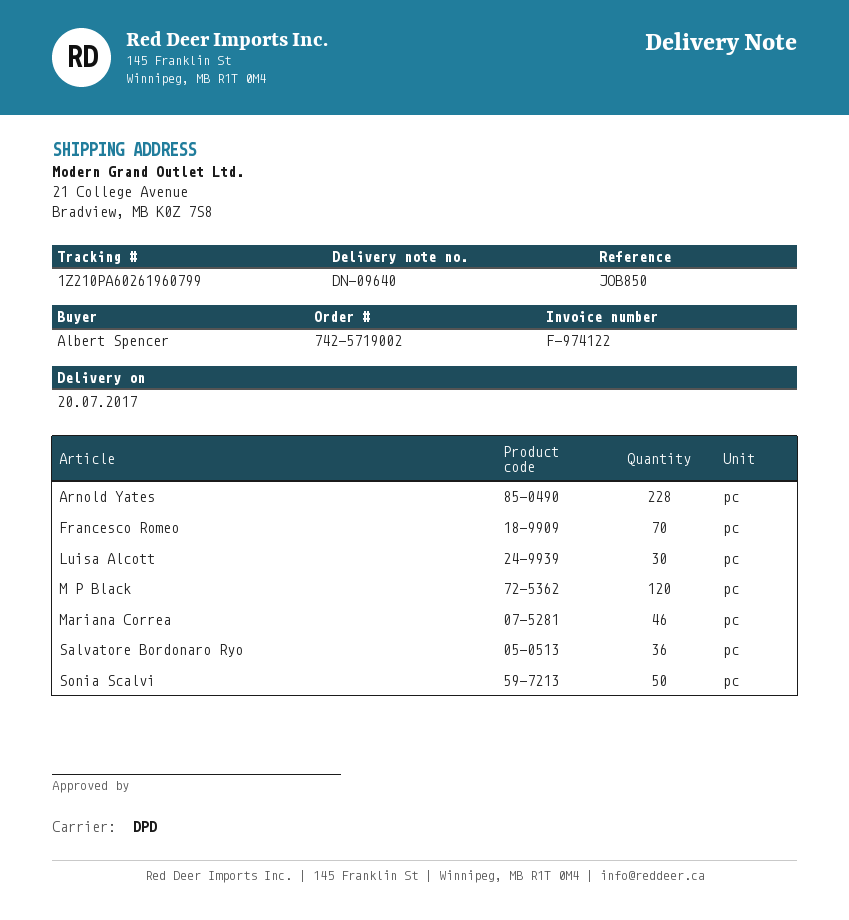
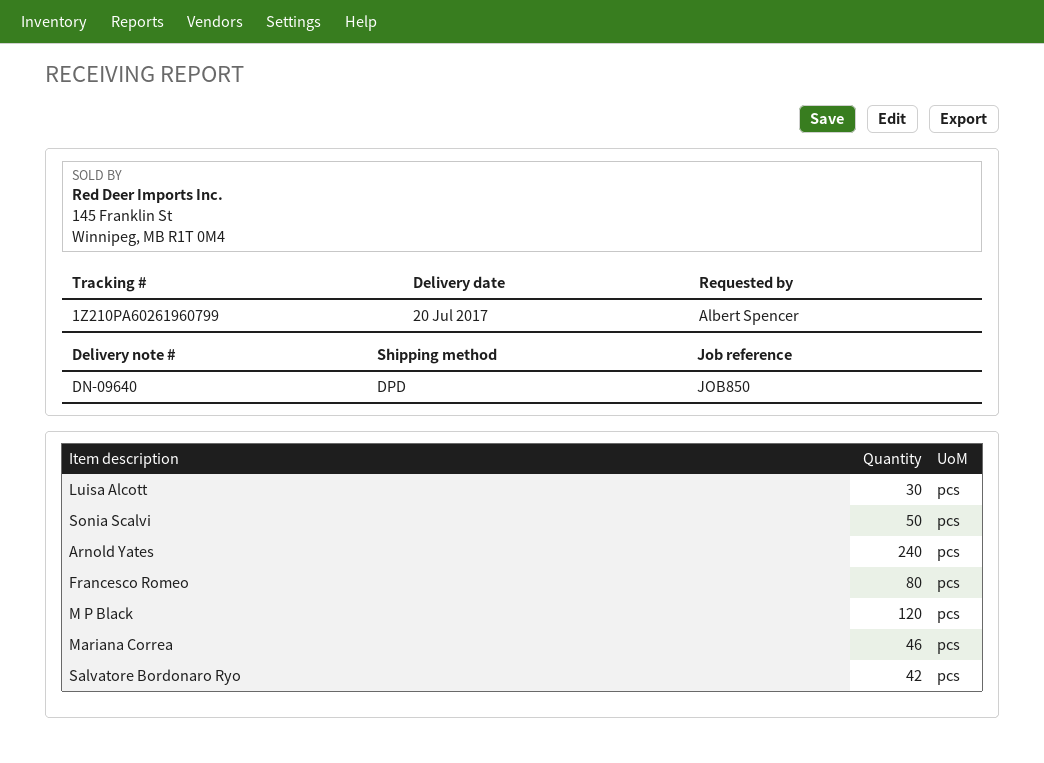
Arnold Yates: 228 -> 240
Francesco Romeo: 70 -> 80
Salvatore Bordonaro Ryo: 36 -> 42

